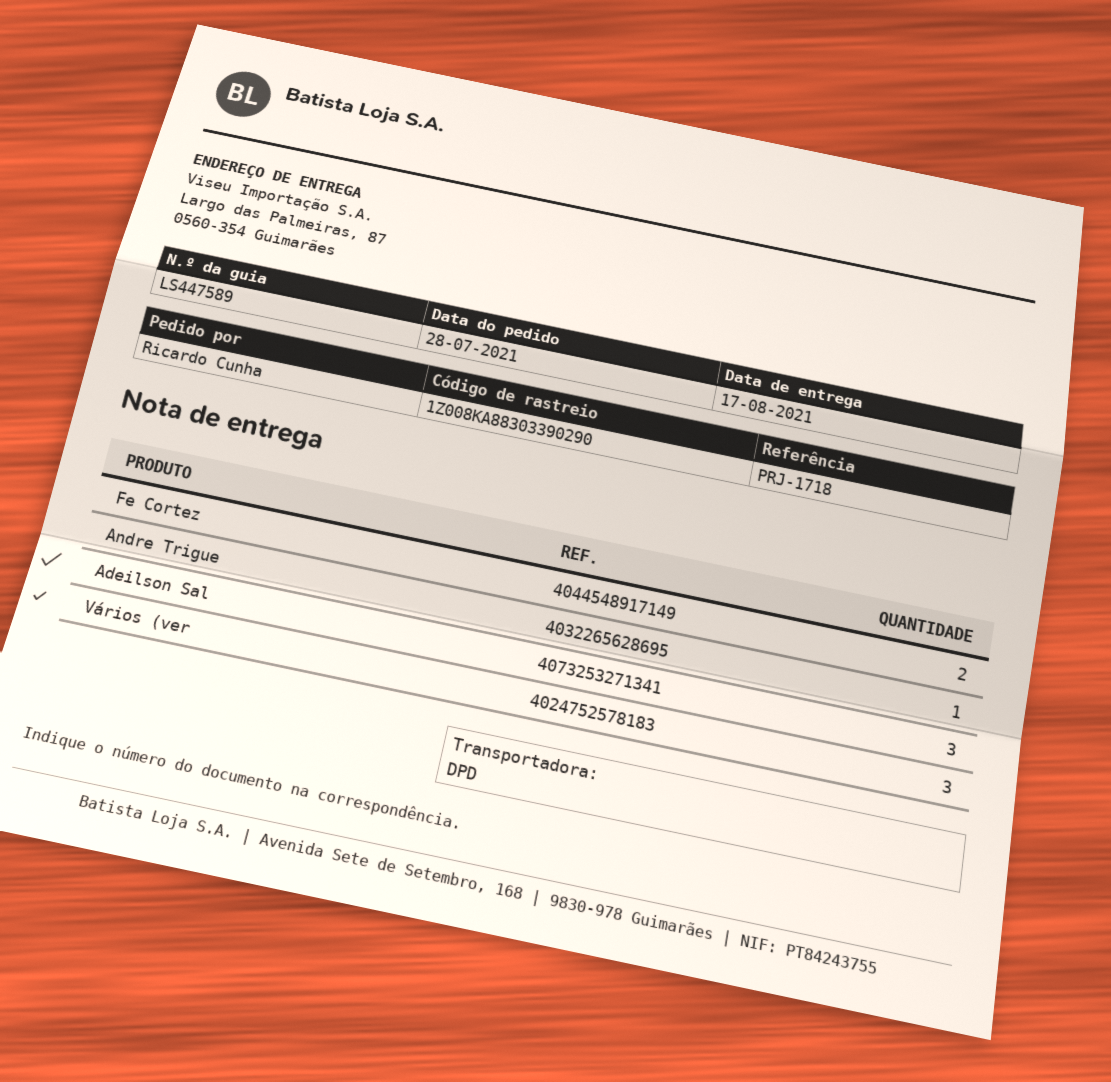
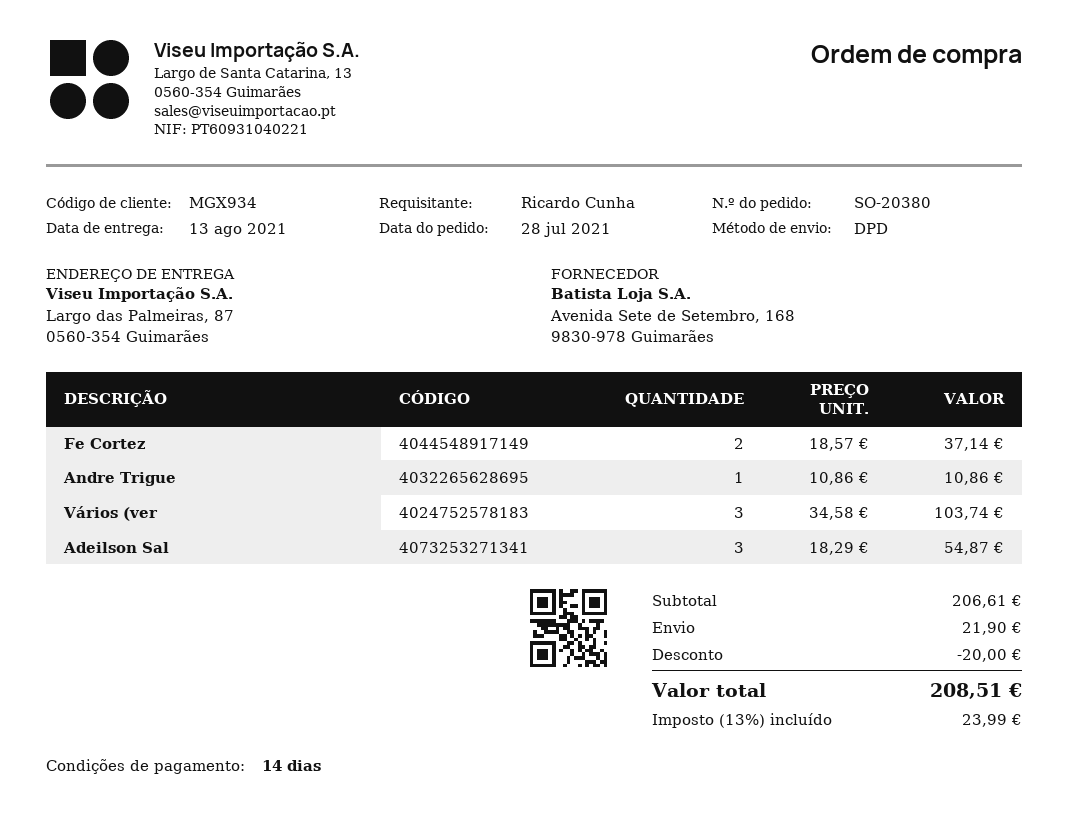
delivery date: 2021-08-17 -> 2021-08-13

